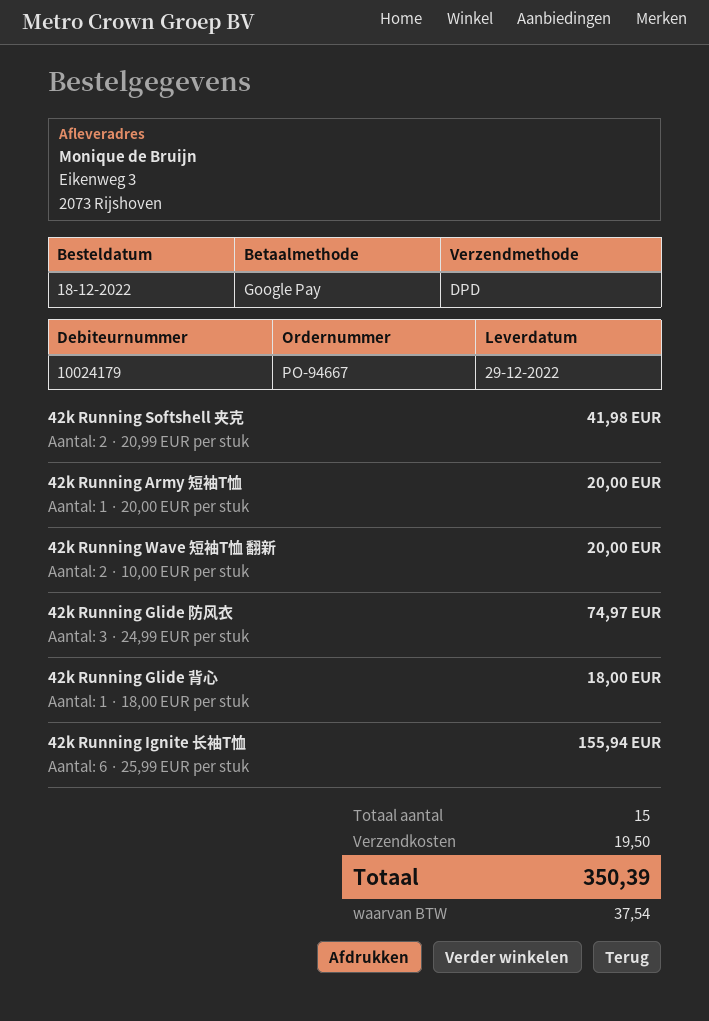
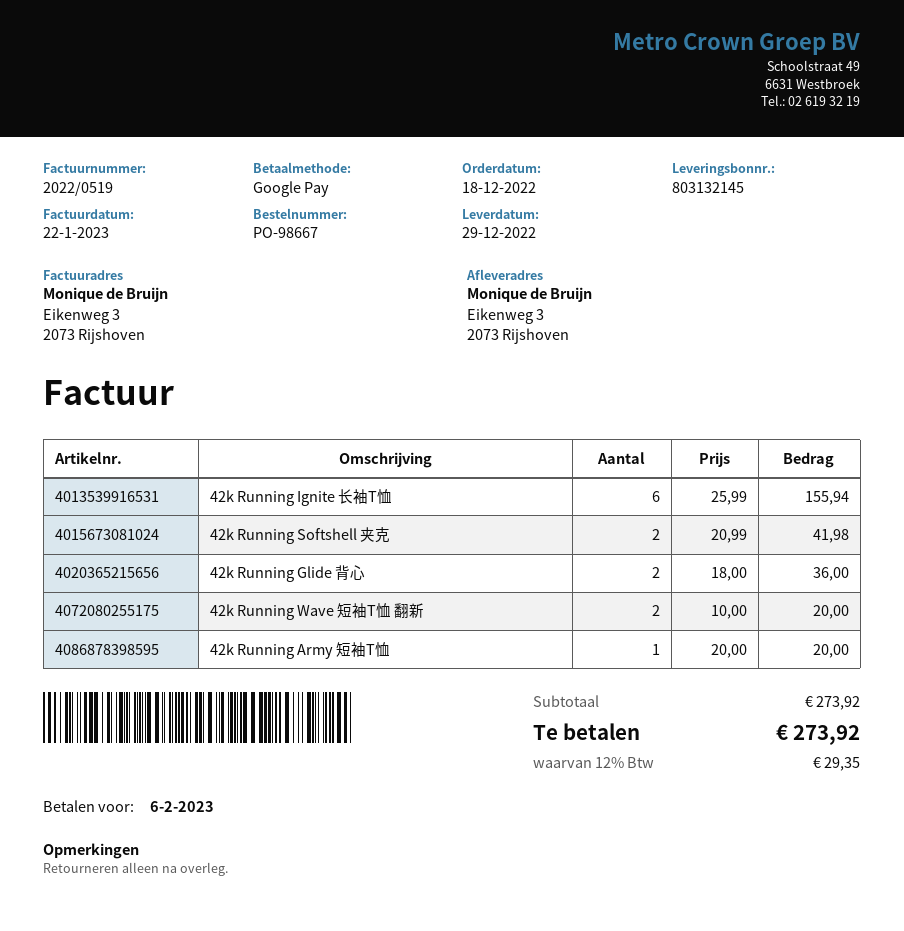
order number: PO-94667 -> PO-98667
42k Running Glide 防风衣: 3 x 24.99 = 74.97 -> none
42k Running Glide 背心: 1 x 18.00 = 18.00 -> 2 x 18.00 = 36.00
shipping: 19.50 -> none
tax: 37.54 -> 29.35
total: 350.39 -> 273.92

